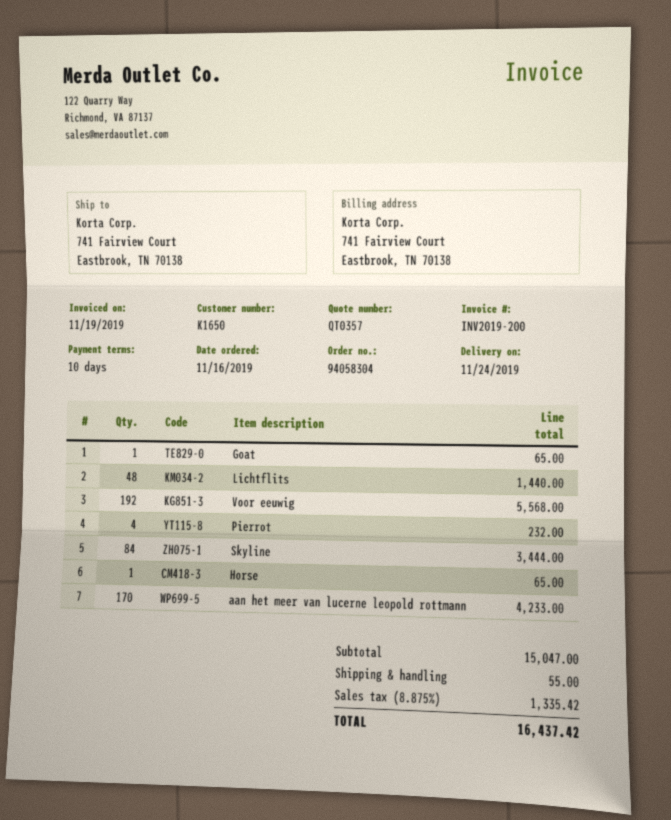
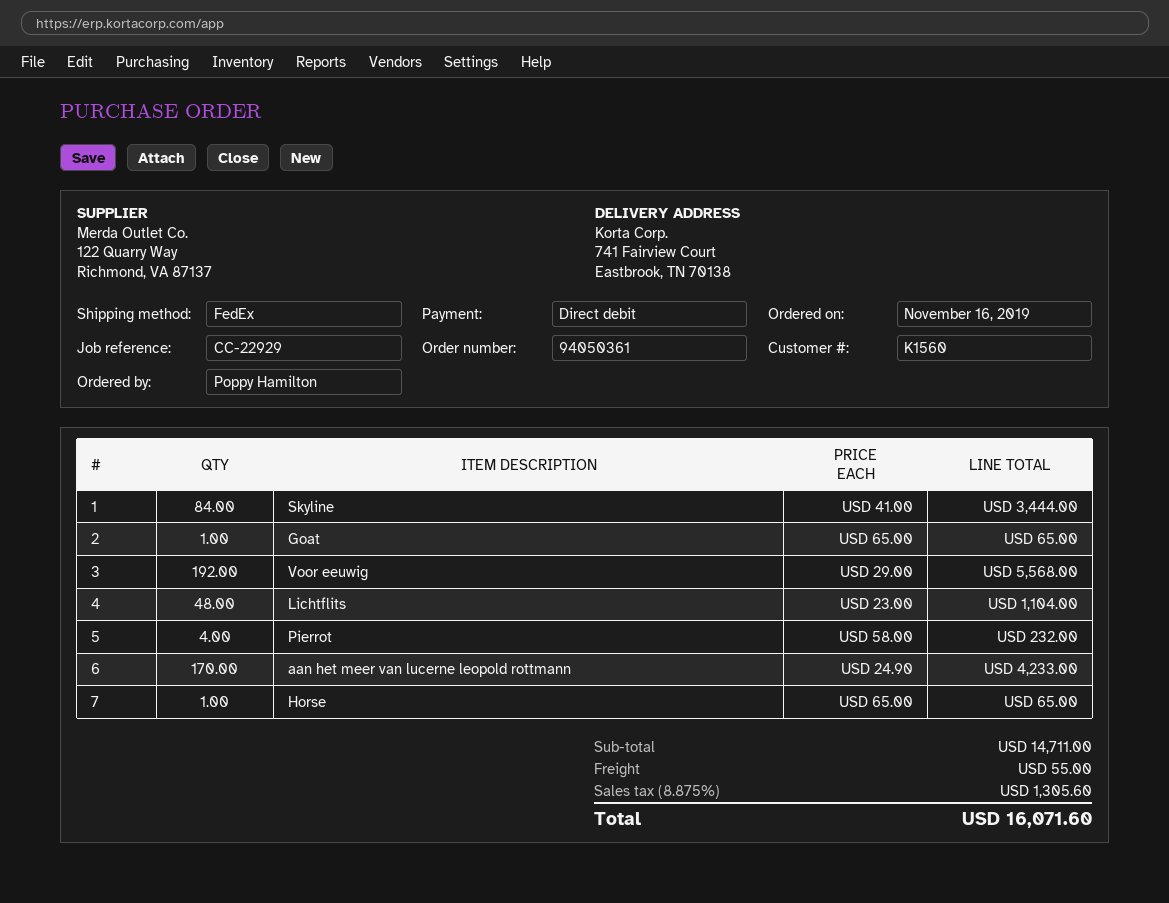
order number: 94058304 -> 94050361
customer number: K1650 -> K1560
Lichtflits: 48 for 1440.00 -> 48 for 1104.00
subtotal: 15047.00 -> 14711.00
tax: 8.875% = 1335.42 -> 8.875% = 1305.60
total: 16437.42 -> 16071.60

